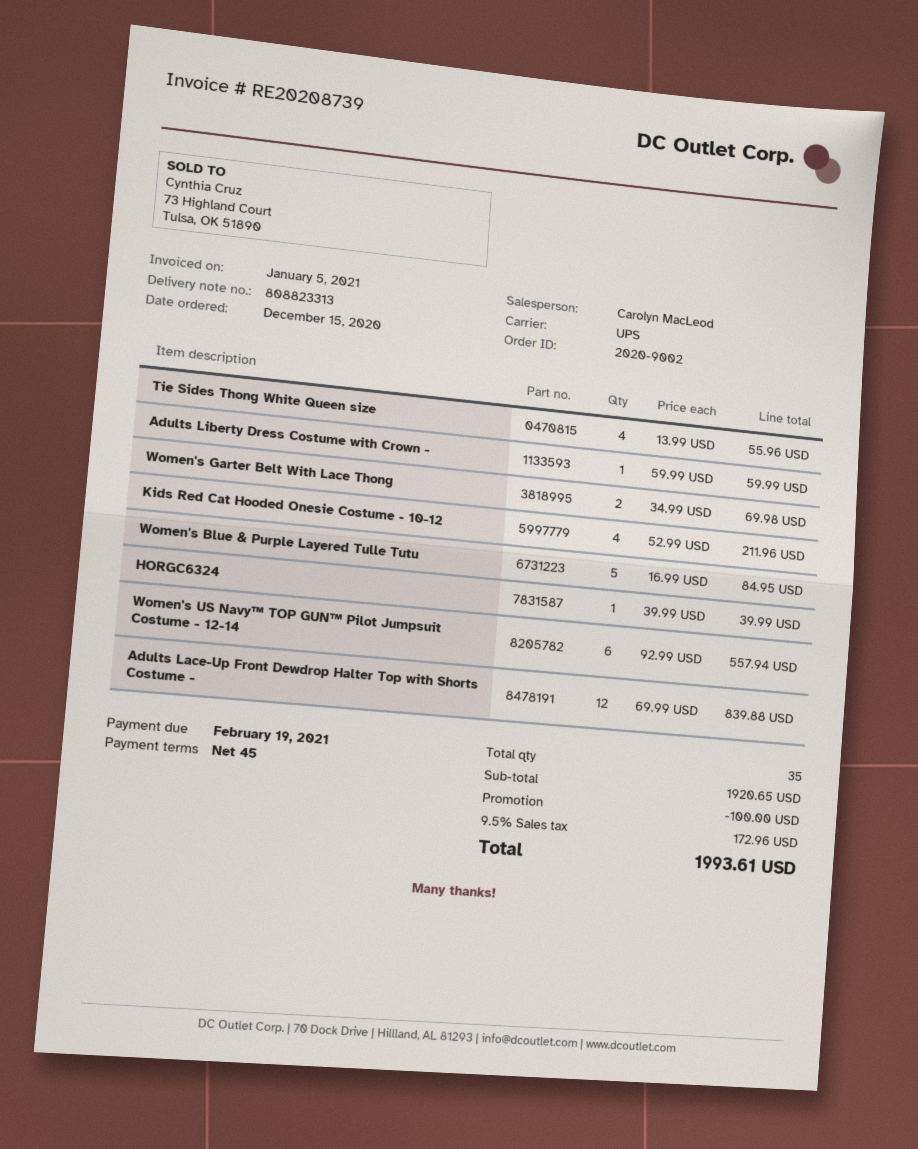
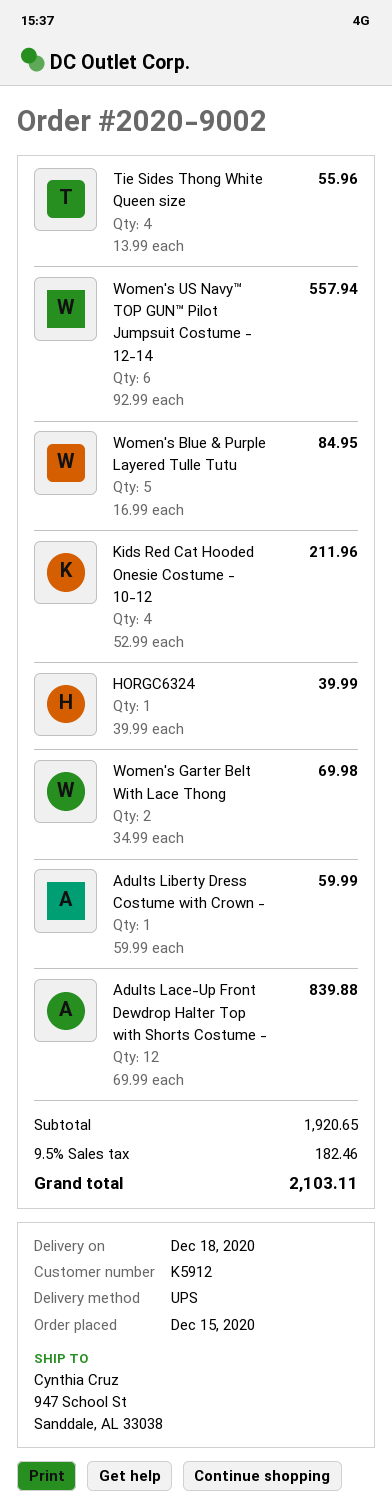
discount: 100.00 -> none
tax: 9.5% = 172.96 -> 9.5% = 182.46
total: 1993.61 -> 2103.11

